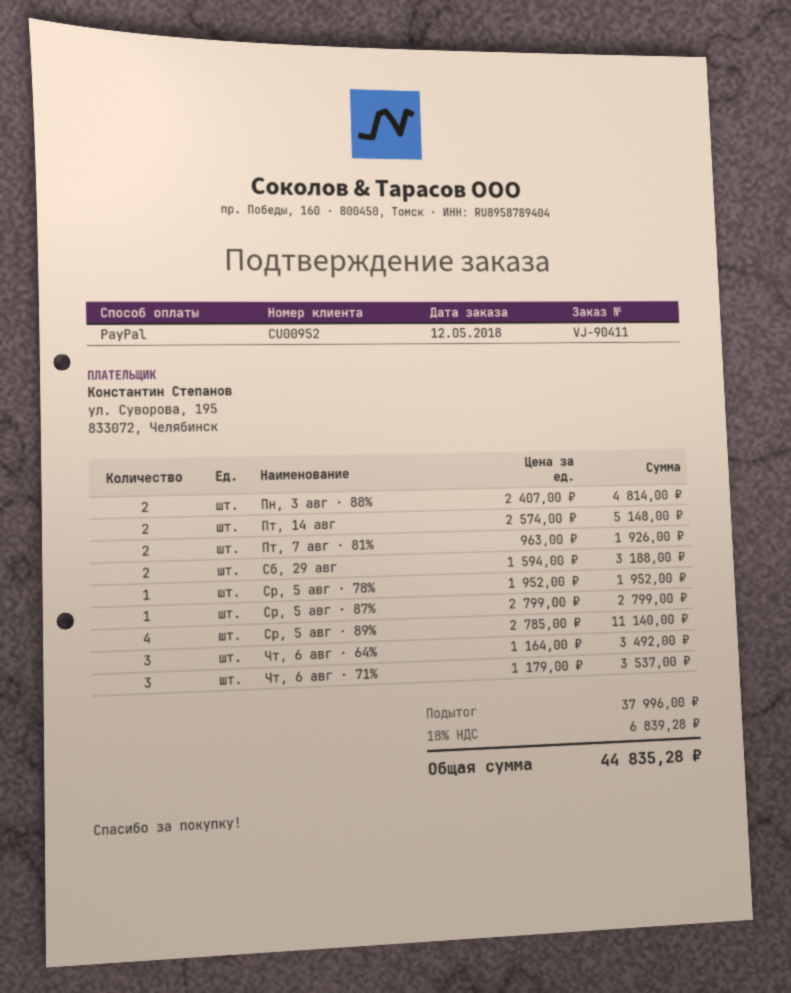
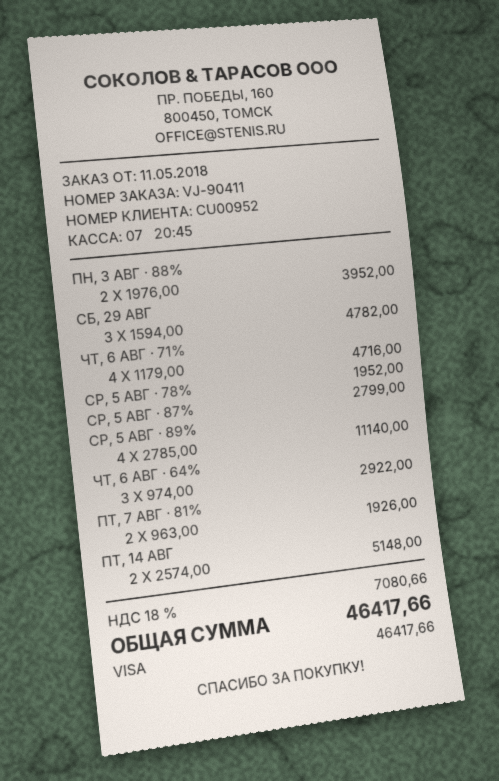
order date: 2018-05-12 -> 2018-05-11
payment method: PayPal -> Visa
Пн, 3 авг · 88%: 2 x 2407.00 = 4814.00 -> 2 x 1976.00 = 3952.00
Сб, 29 авг: 2 x 1594.00 = 3188.00 -> 3 x 1594.00 = 4782.00
Чт, 6 авг · 64%: 3 x 1164.00 = 3492.00 -> 3 x 974.00 = 2922.00
Чт, 6 авг · 71%: 3 x 1179.00 = 3537.00 -> 4 x 1179.00 = 4716.00
tax: 18% = 6839.28 -> 18% = 7080.66
total: 44835.28 -> 46417.66

